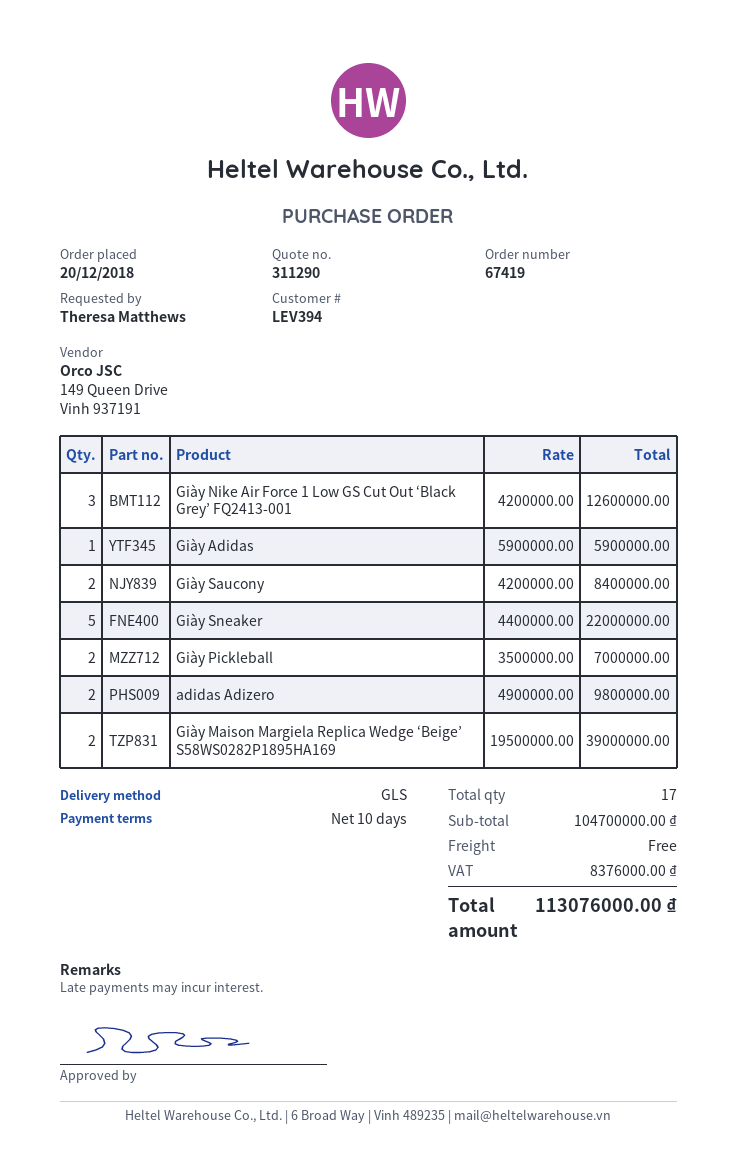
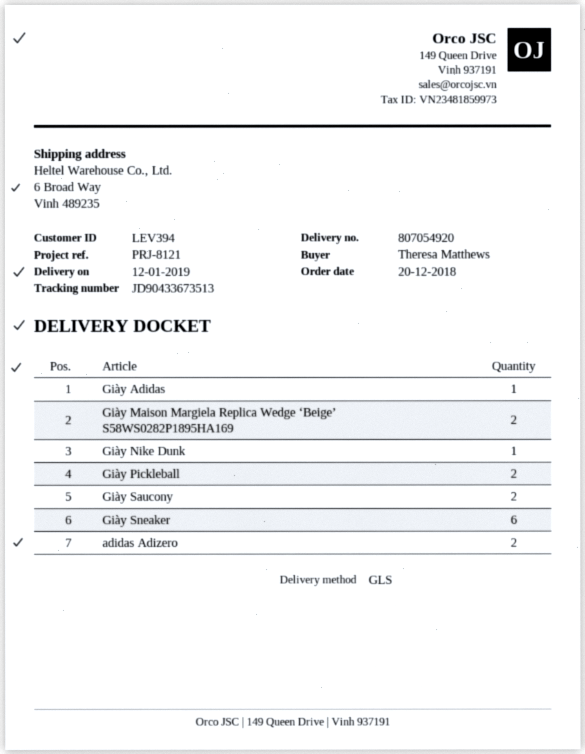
Giày Nike Air Force 1 Low GS Cut Out ‘Black Grey’ FQ2413-001: 3 -> none
Giày Sneaker: 5 -> 6
Giày Nike Dunk: none -> 1

